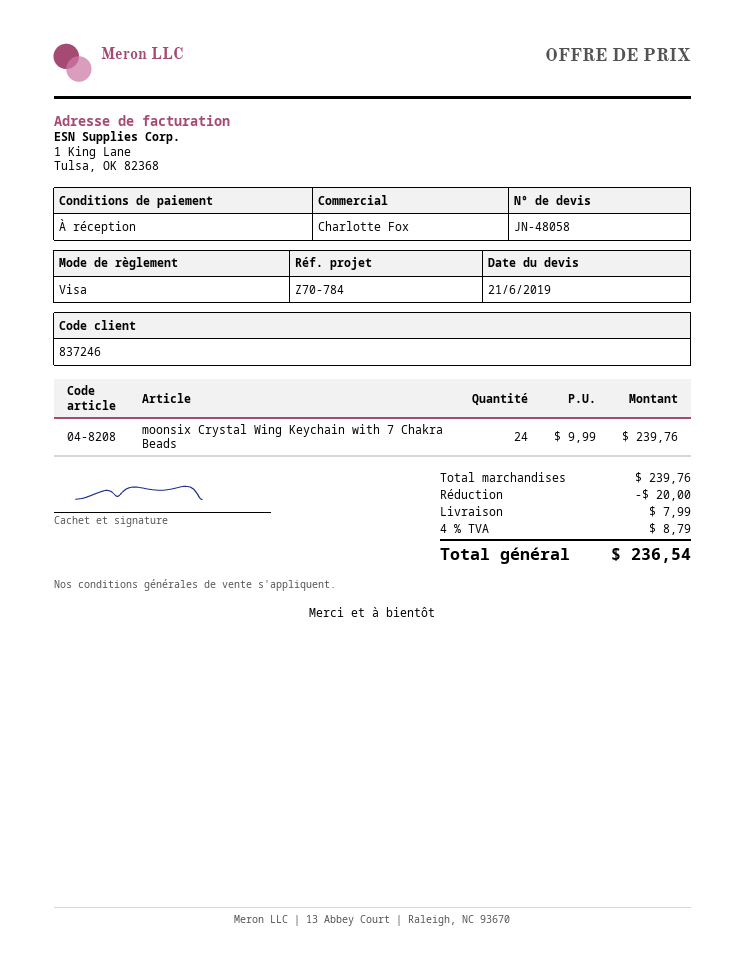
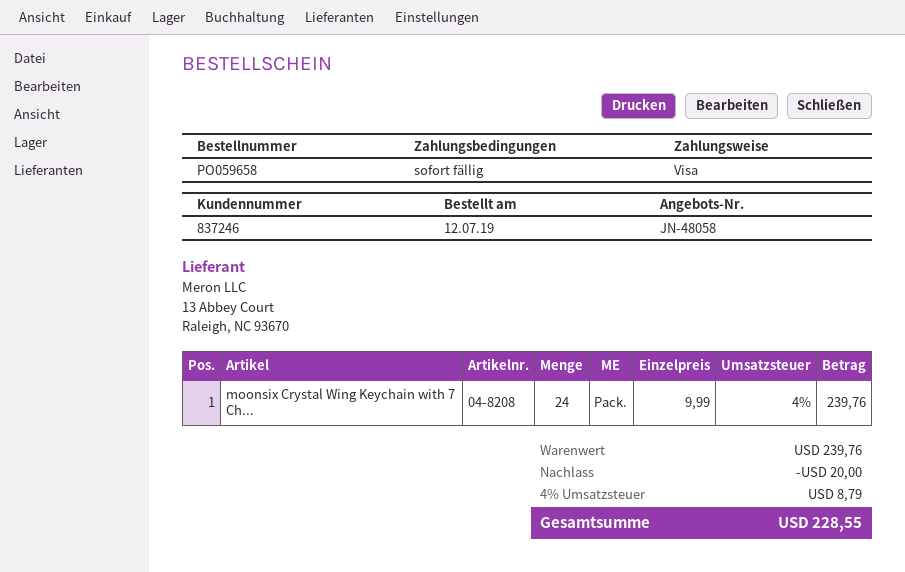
shipping: 7.99 -> none
total: 236.54 -> 228.55

